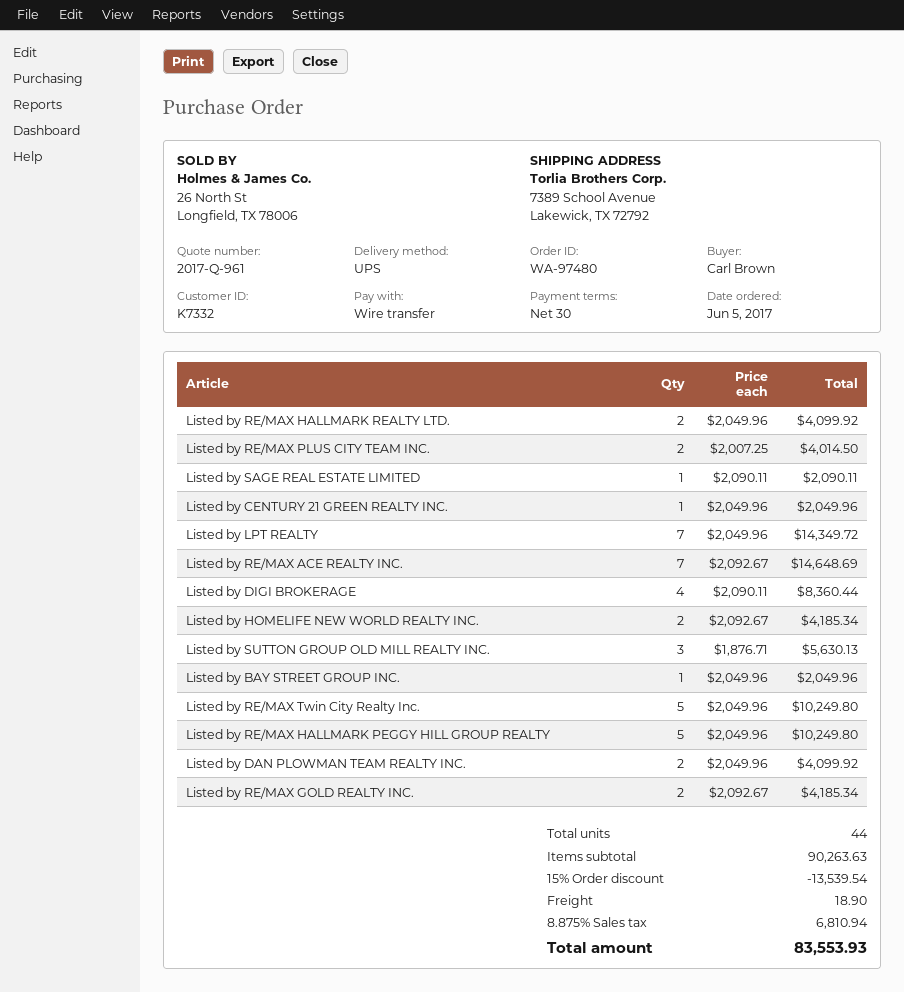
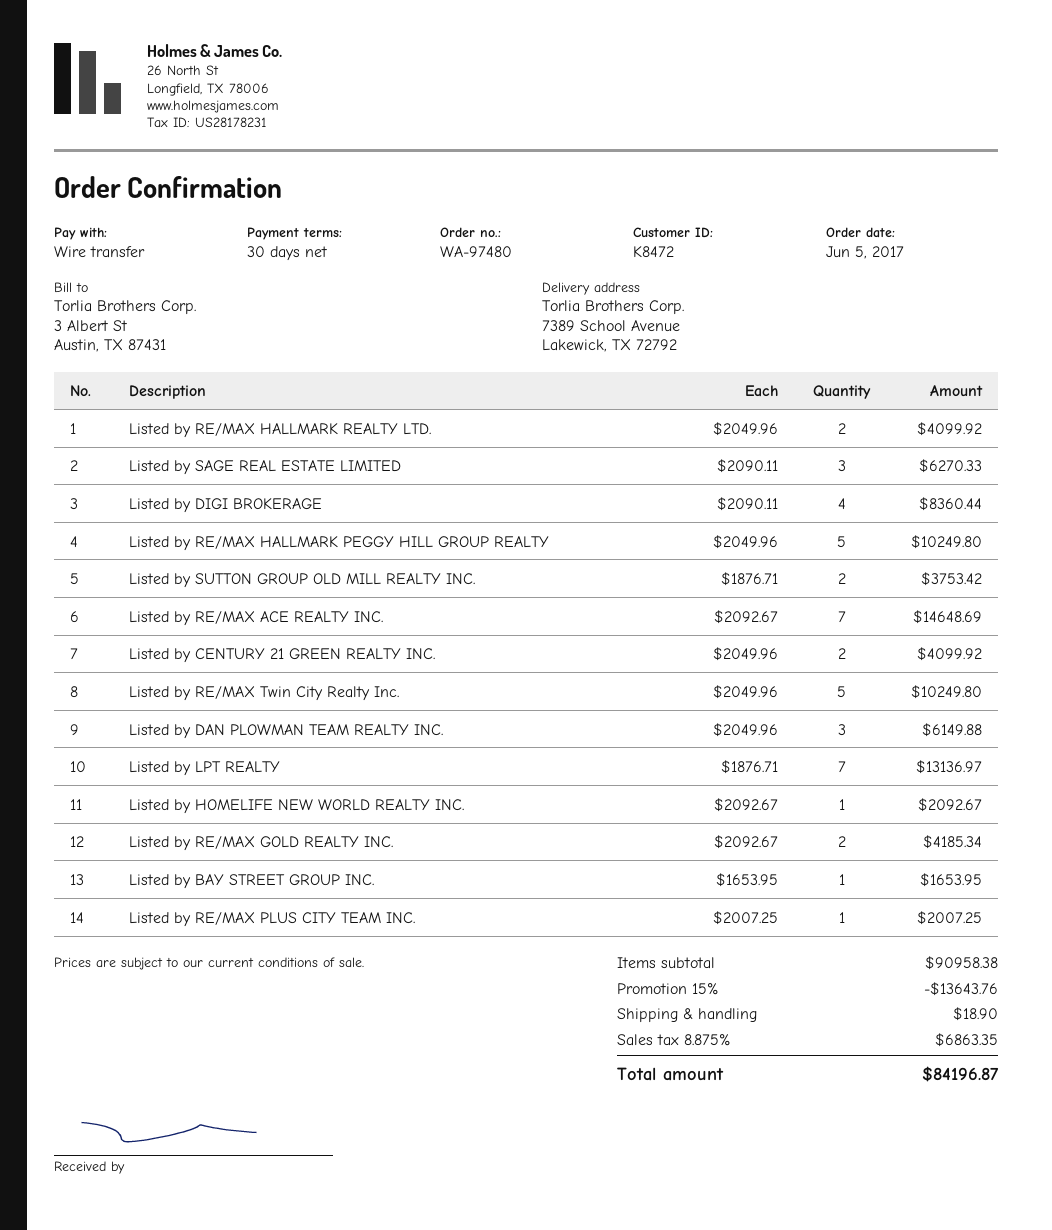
customer number: K7332 -> K8472
Listed by RE/MAX PLUS CITY TEAM INC.: 2 x 2007.25 = 4014.50 -> 1 x 2007.25 = 2007.25
Listed by SAGE REAL ESTATE LIMITED: 1 x 2090.11 = 2090.11 -> 3 x 2090.11 = 6270.33
Listed by CENTURY 21 GREEN REALTY INC.: 1 x 2049.96 = 2049.96 -> 2 x 2049.96 = 4099.92
Listed by LPT REALTY: 7 x 2049.96 = 14349.72 -> 7 x 1876.71 = 13136.97
Listed by HOMELIFE NEW WORLD REALTY INC.: 2 x 2092.67 = 4185.34 -> 1 x 2092.67 = 2092.67
Listed by SUTTON GROUP OLD MILL REALTY INC.: 3 x 1876.71 = 5630.13 -> 2 x 1876.71 = 3753.42
Listed by BAY STREET GROUP INC.: 1 x 2049.96 = 2049.96 -> 1 x 1653.95 = 1653.95
Listed by DAN PLOWMAN TEAM REALTY INC.: 2 x 2049.96 = 4099.92 -> 3 x 2049.96 = 6149.88
subtotal: 90263.63 -> 90958.38
discount: 15% = 13539.54 -> 15% = 13643.76
tax: 8.875% = 6810.94 -> 8.875% = 6863.35
total: 83553.93 -> 84196.87

